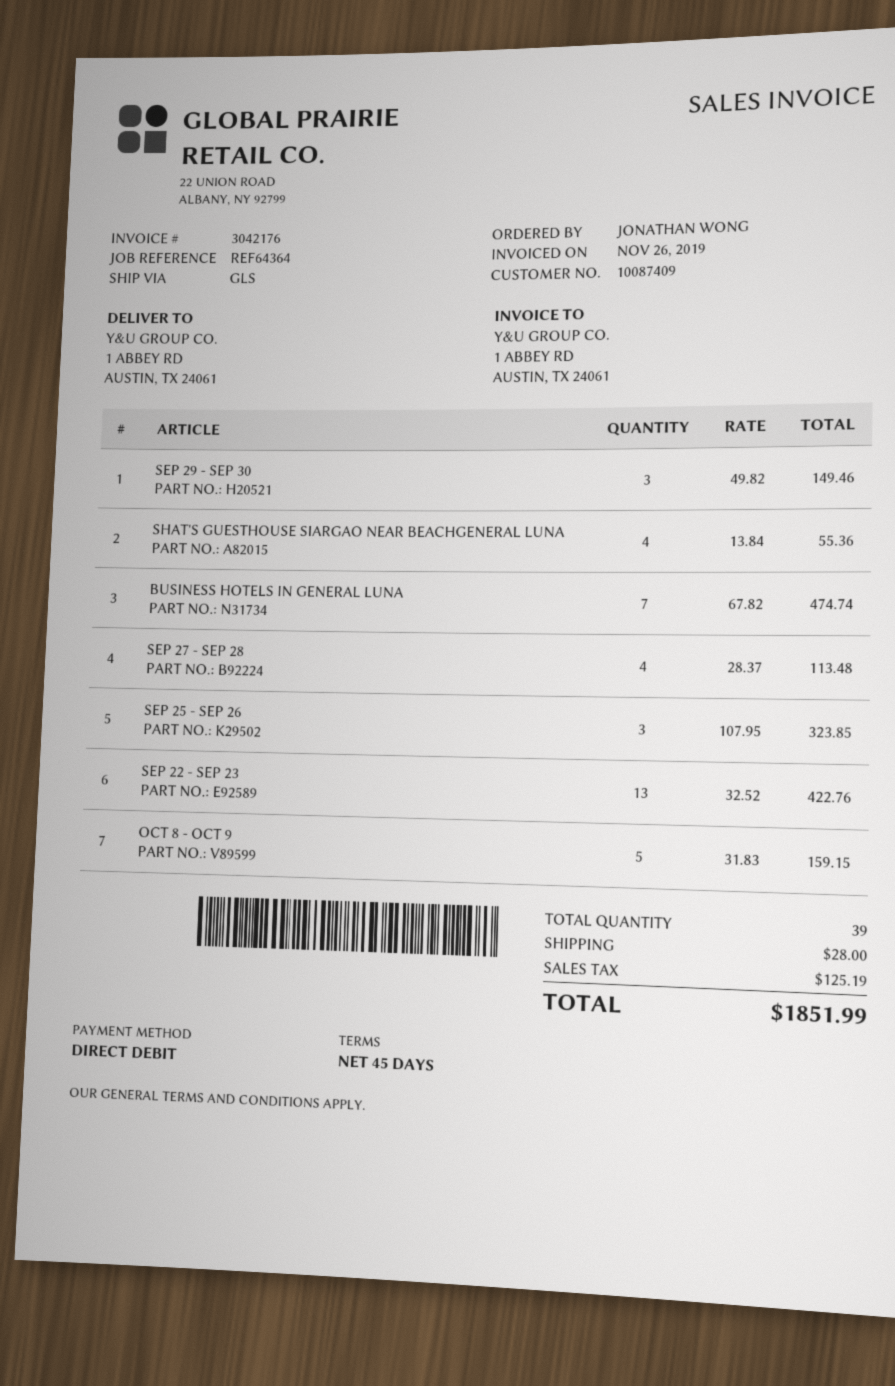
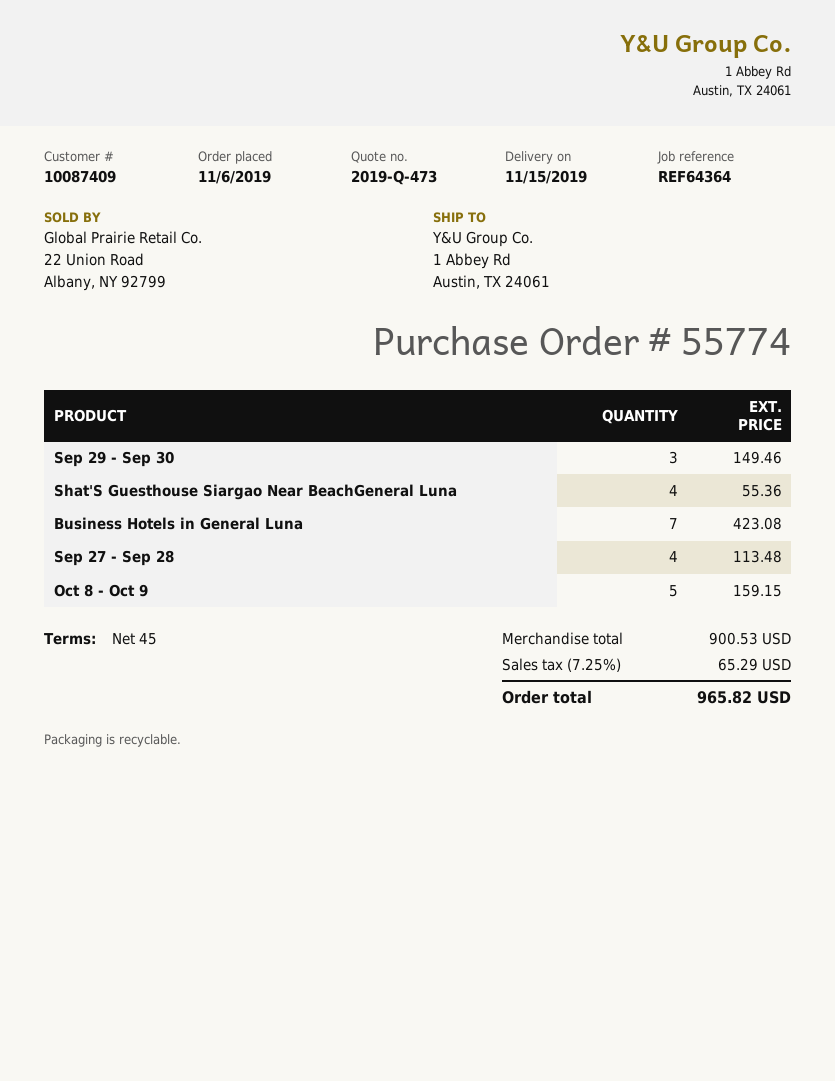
BUSINESS HOTELS IN GENERAL LUNA: 7 for 474.74 -> 7 for 423.08
SEP 25 - SEP 26: 3 for 323.85 -> none
SEP 22 - SEP 23: 13 for 422.76 -> none
shipping: 28.00 -> none
tax: 125.19 -> 65.29
total: 1851.99 -> 965.82

